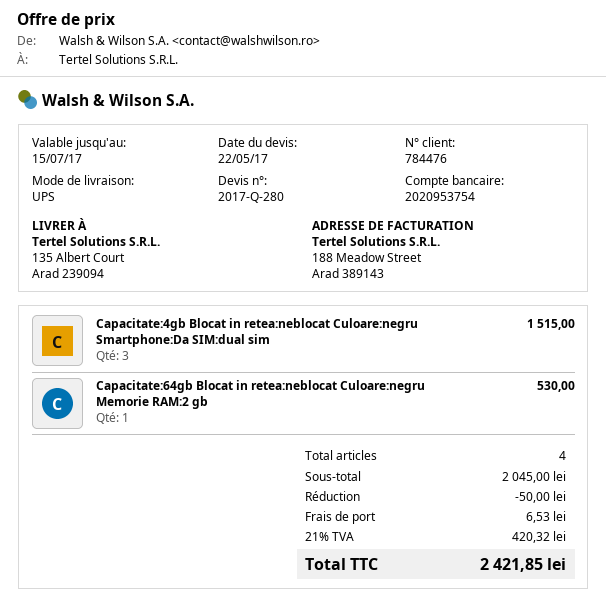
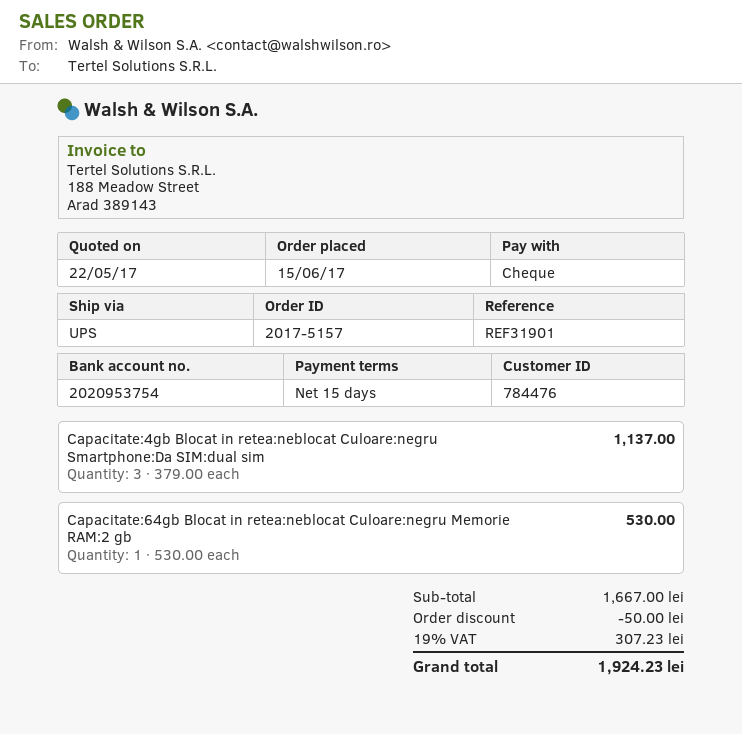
Capacitate:4gb Blocat in retea:neblocat Culoare:negru Smartphone:Da SIM:dual sim: 3 for 1515.00 -> 3 for 1137.00
subtotal: 2045.00 -> 1667.00
shipping: 6.53 -> none
tax: 21% = 420.32 -> 19% = 307.23
total: 2421.85 -> 1924.23

